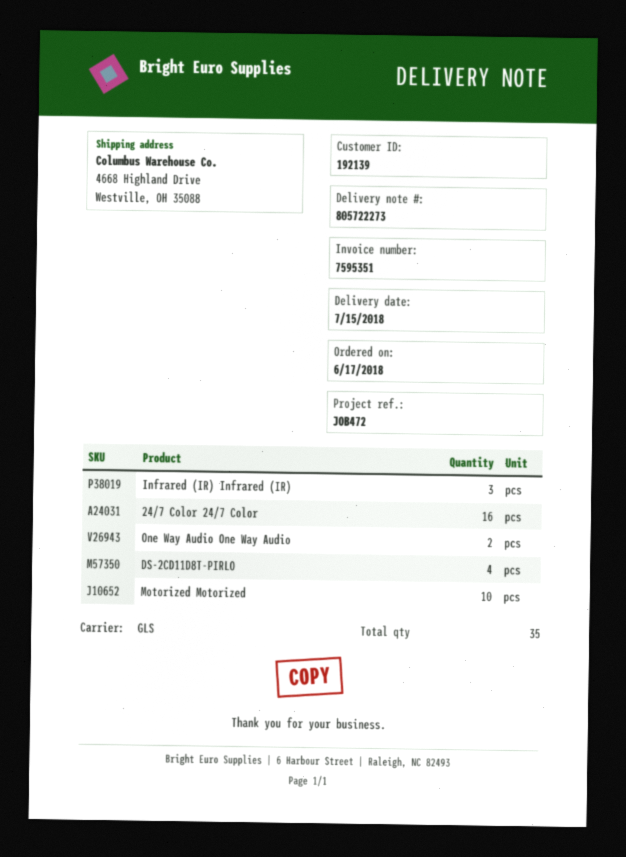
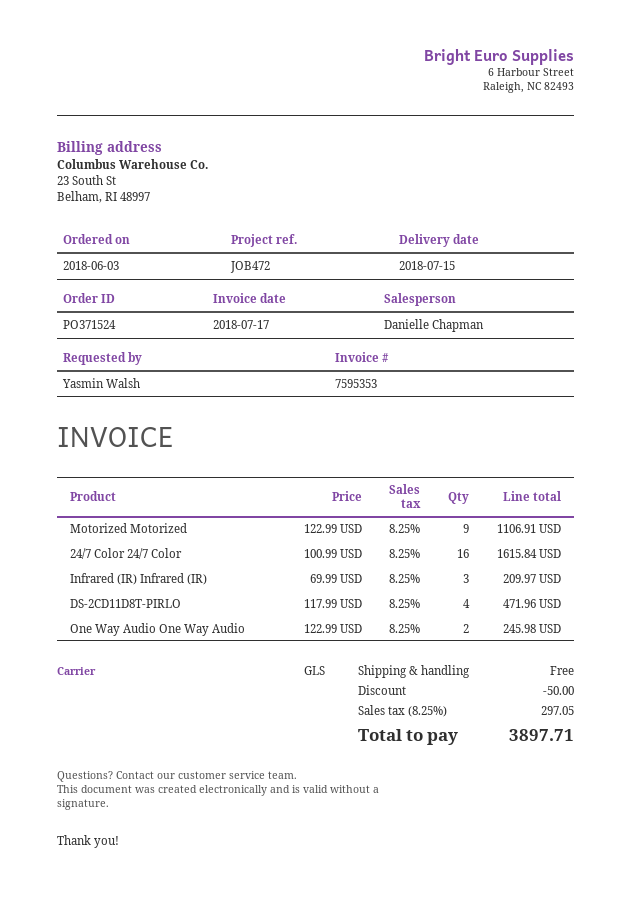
order date: 2018-06-17 -> 2018-06-03
invoice number: 7595351 -> 7595353
Motorized Motorized: 10 -> 9

